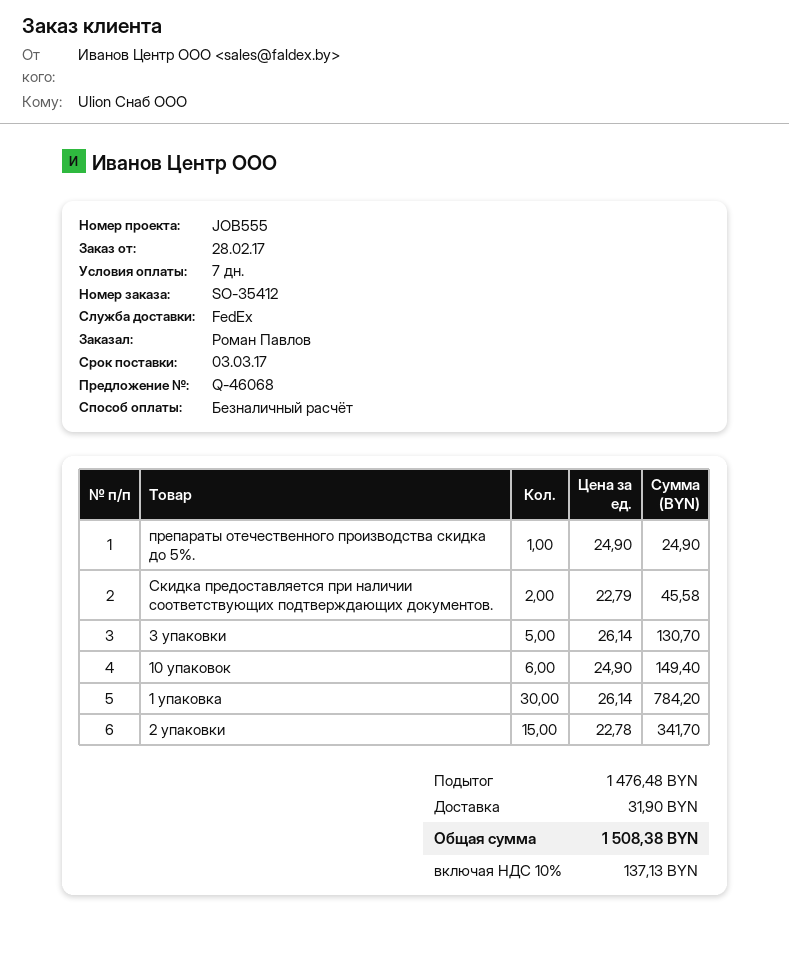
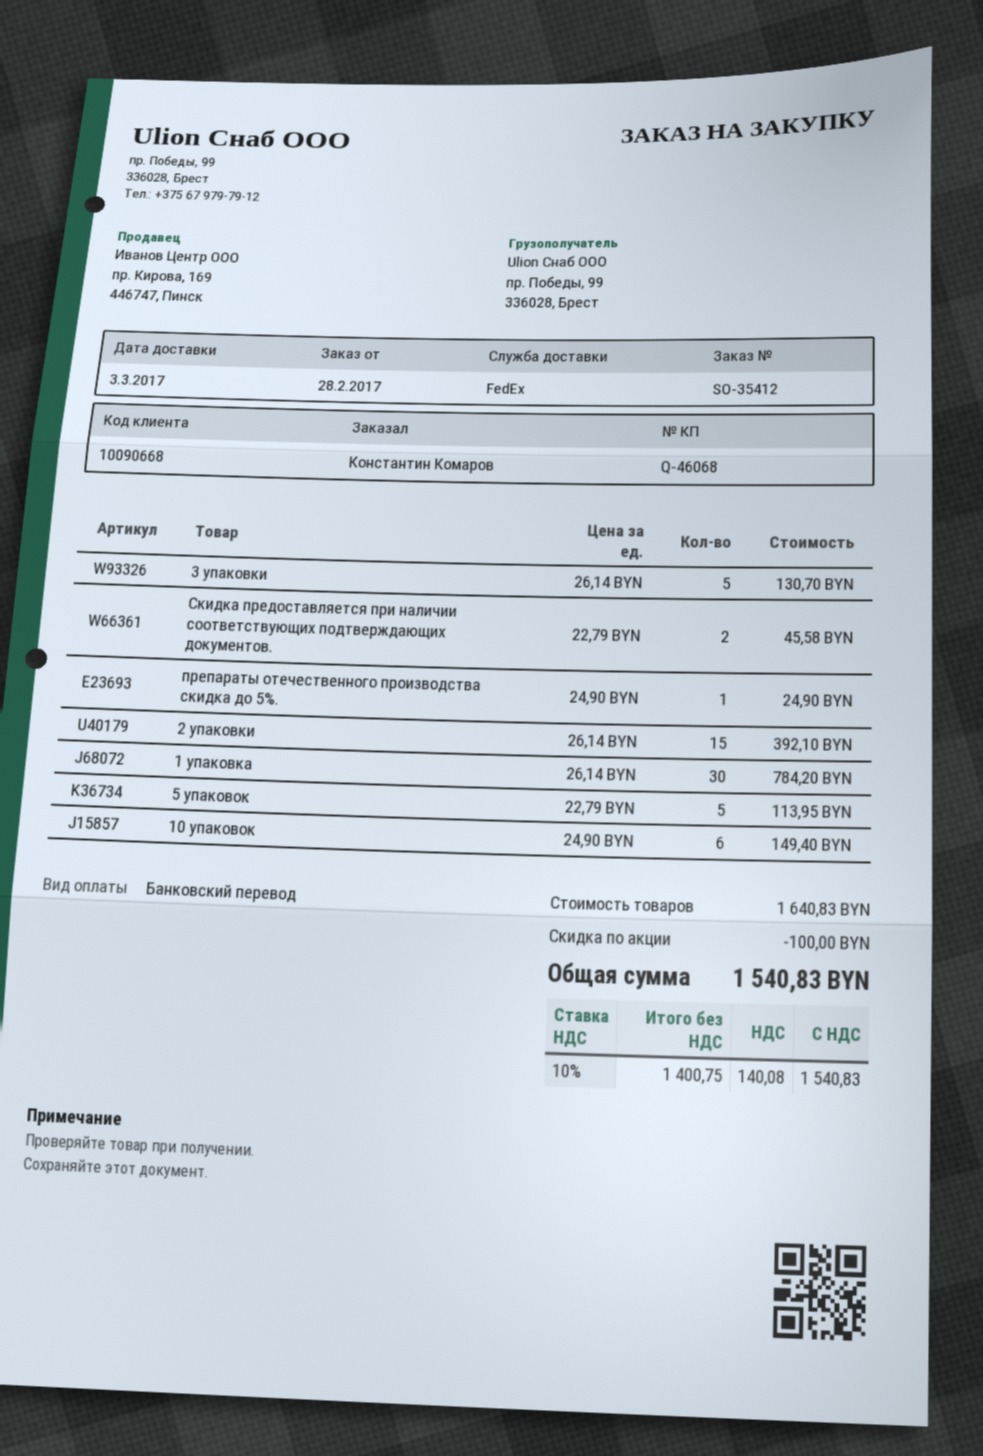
ordered by: Роман Павлов -> Константин Комаров
2 упаковки: 15 x 22.78 = 341.70 -> 15 x 26.14 = 392.10
5 упаковок: none -> 5 x 22.79 = 113.95
subtotal: 1476.48 -> 1640.83
discount: none -> 100.00
shipping: 31.90 -> none
tax: 10% = 137.13 -> 10% = 140.08
total: 1508.38 -> 1540.83

